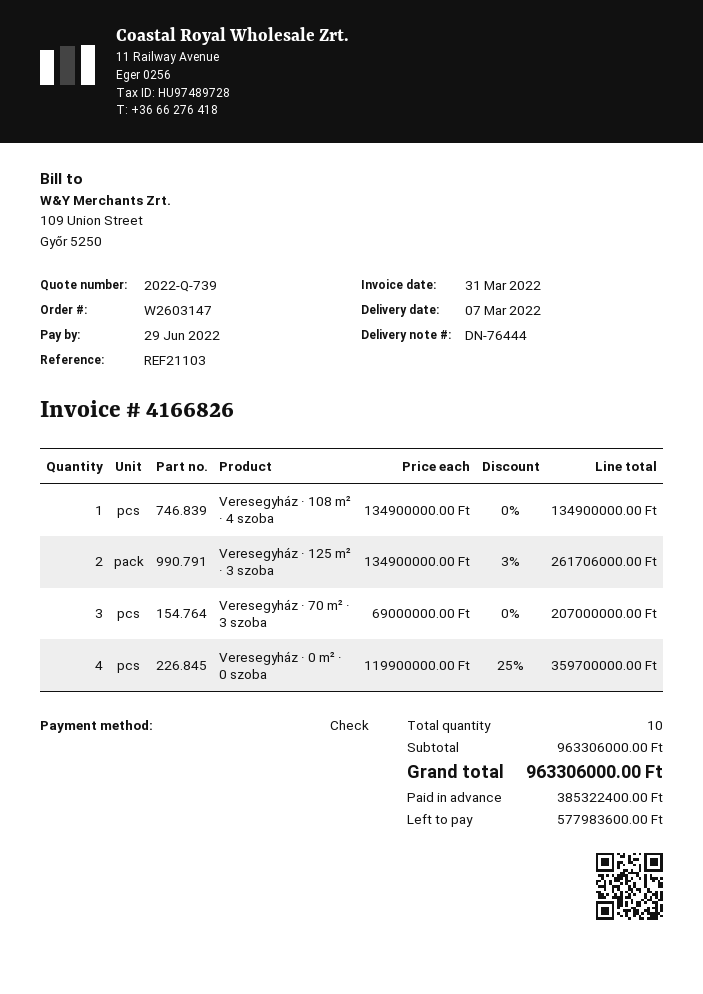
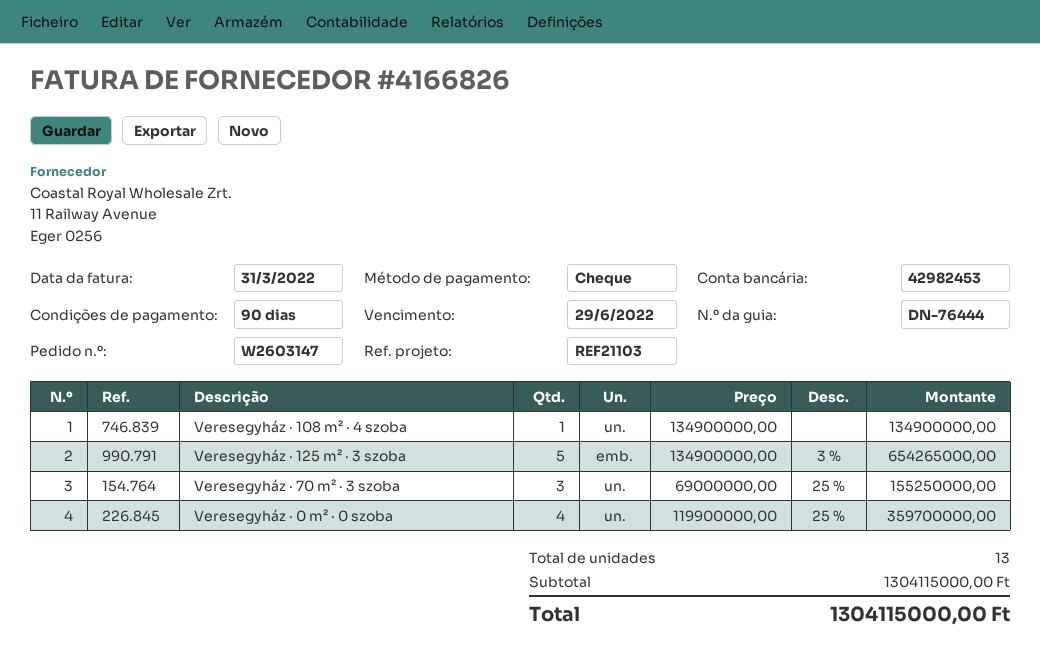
Veresegyház · 125 m² · 3 szoba: 2 x 134900000.00 - 3% = 261706000.00 -> 5 x 134900000.00 - 3% = 654265000.00
Veresegyház · 70 m² · 3 szoba: 3 x 69000000.00 = 207000000.00 -> 3 x 69000000.00 - 25% = 155250000.00
total quantity: 10 -> 13
subtotal: 963306000.00 -> 1304115000.00
total: 963306000.00 -> 1304115000.00

